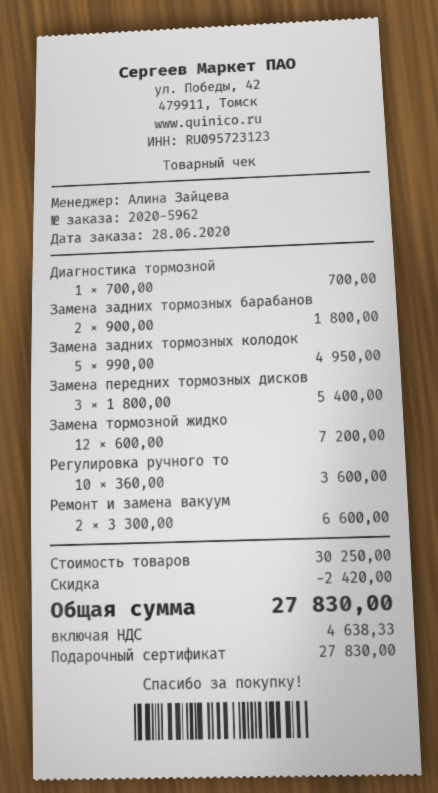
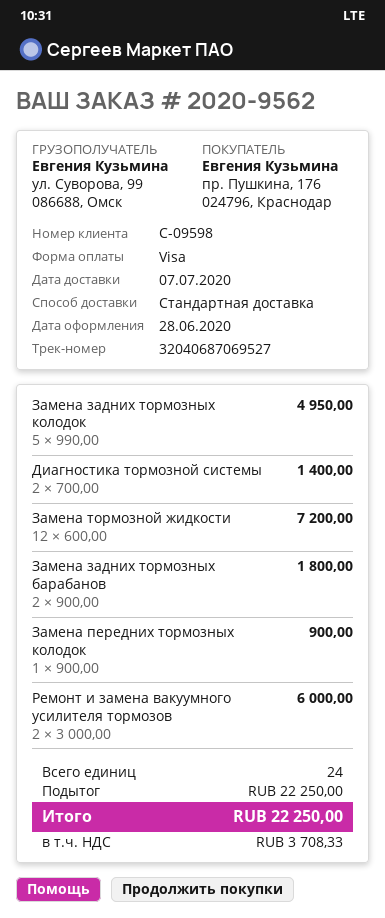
order number: 2020-5962 -> 2020-9562
payment method: gift card -> Visa
Диагностика тормозной: 1 x 700.00 = 700.00 -> 2 x 700.00 = 1400.00
Замена передних тормозных дисков: 3 x 1800.00 = 5400.00 -> none
Регулировка ручного то: 10 x 360.00 = 3600.00 -> none
Ремонт и замена вакуум: 2 x 3300.00 = 6600.00 -> 2 x 3000.00 = 6000.00
Замена передних тормозных колодок: none -> 1 x 900.00 = 900.00
subtotal: 30250.00 -> 22250.00
discount: 2420.00 -> none
tax: 4638.33 -> 3708.33
total: 27830.00 -> 22250.00

